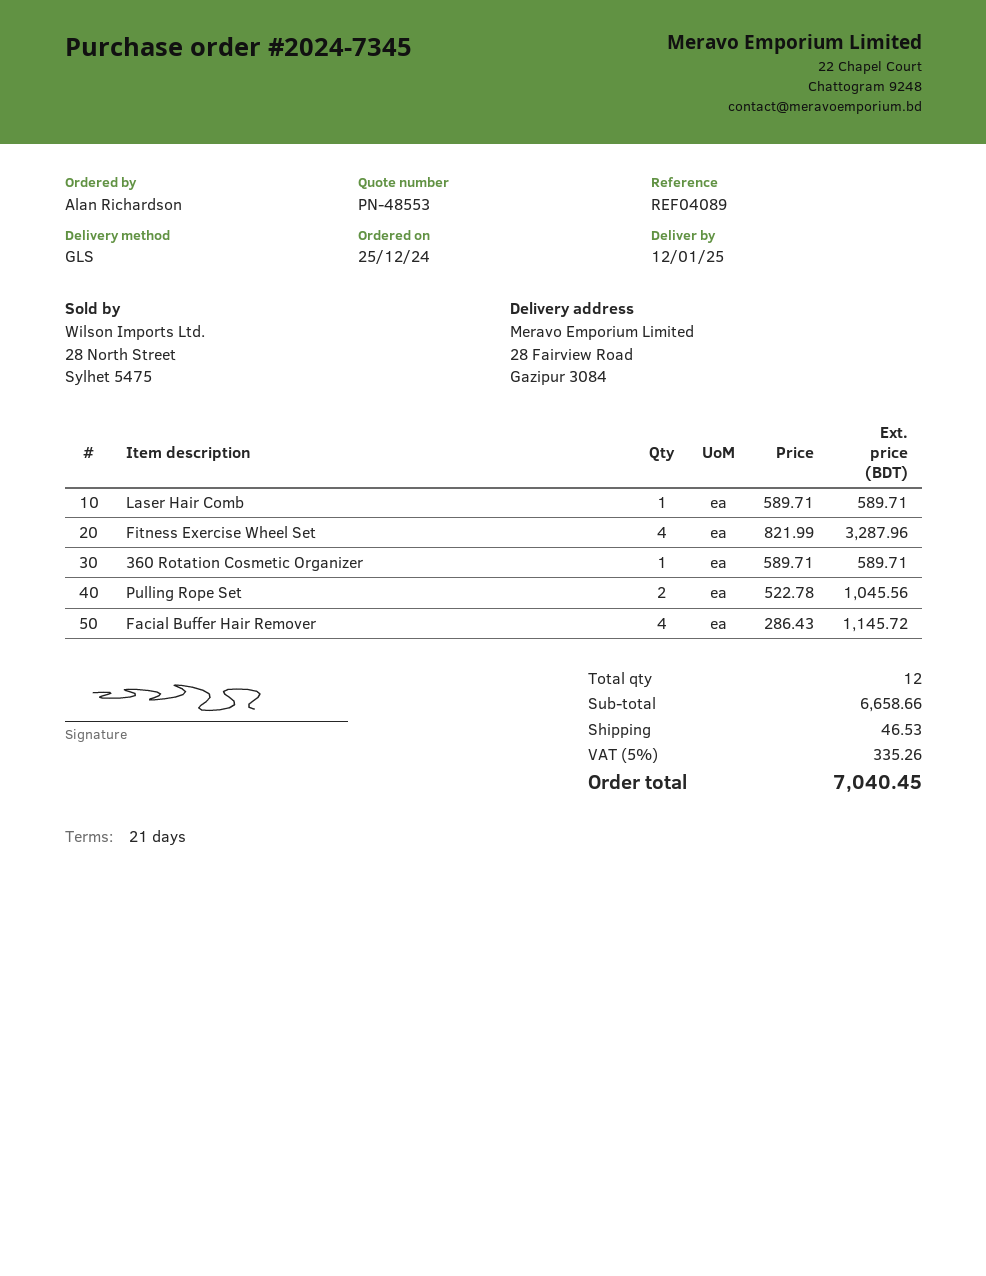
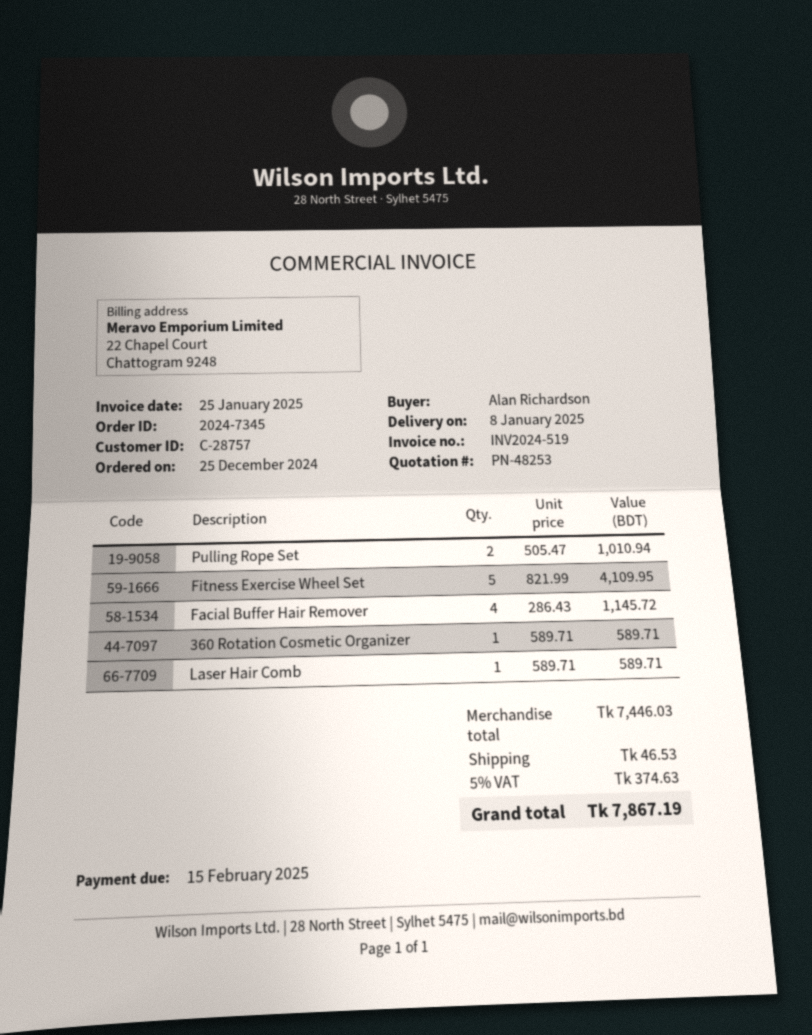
quote number: PN-48553 -> PN-48253
delivery date: 2025-01-12 -> 2025-01-08
Fitness Exercise Wheel Set: 4 x 821.99 = 3287.96 -> 5 x 821.99 = 4109.95
Pulling Rope Set: 2 x 522.78 = 1045.56 -> 2 x 505.47 = 1010.94
subtotal: 6658.66 -> 7446.03
tax: 5% = 335.26 -> 5% = 374.63
total: 7040.45 -> 7867.19

